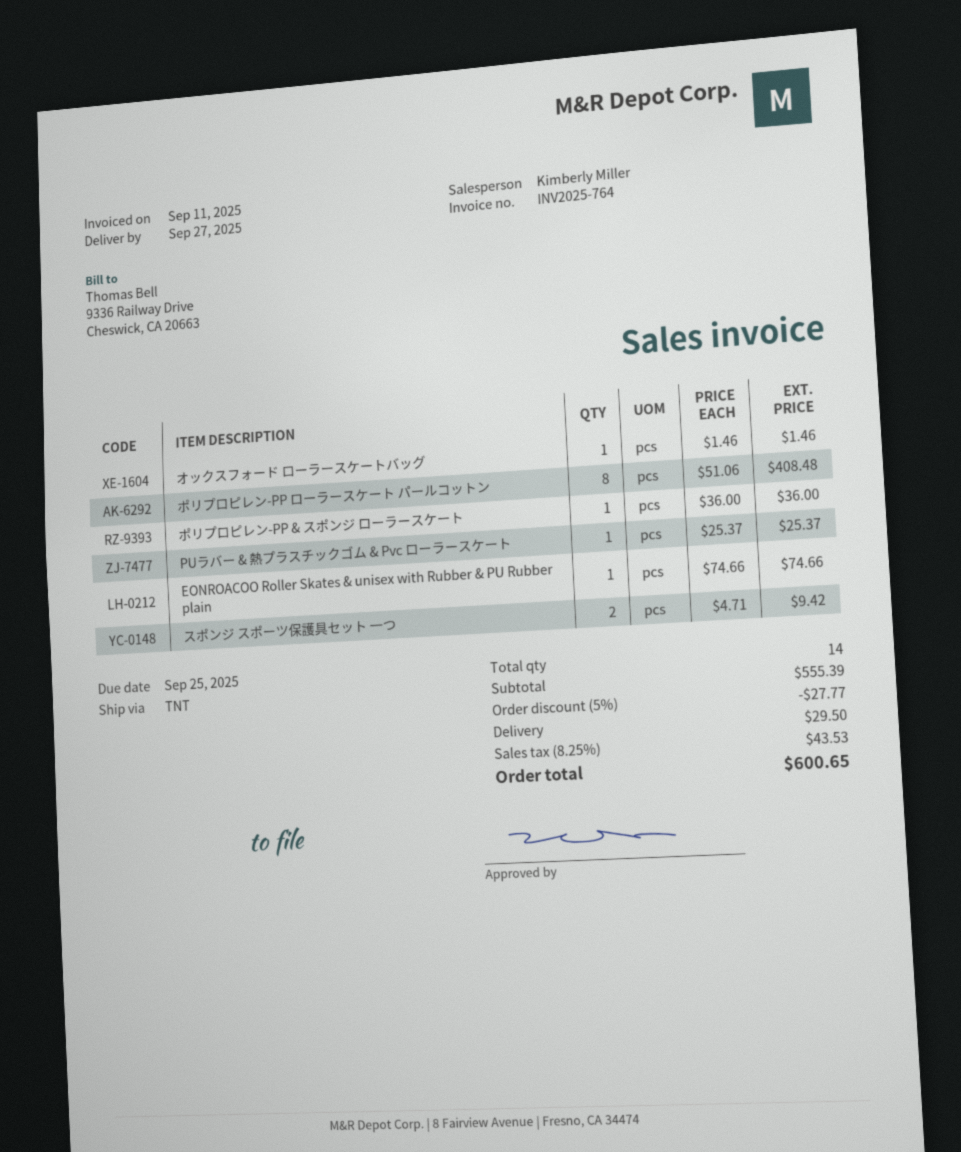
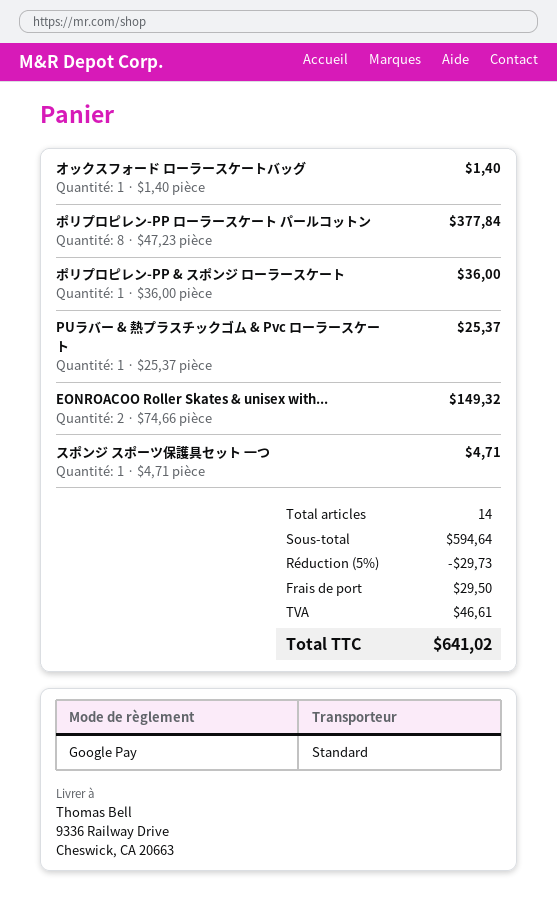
shipping method: TNT -> standard
オックスフォード ローラースケートバッグ: 1 x 1.46 = 1.46 -> 1 x 1.40 = 1.40
ポリプロピレン-PP ローラースケート パールコットン: 8 x 51.06 = 408.48 -> 8 x 47.23 = 377.84
EONROACOO Roller Skates & unisex with Rubber & PU Rubber plain: 1 x 74.66 = 74.66 -> 2 x 74.66 = 149.32
スポンジ スポーツ保護具セット 一つ: 2 x 4.71 = 9.42 -> 1 x 4.71 = 4.71
subtotal: 555.39 -> 594.64
discount: 5% = 27.77 -> 5% = 29.73
tax: 43.53 -> 46.61
total: 600.65 -> 641.02

